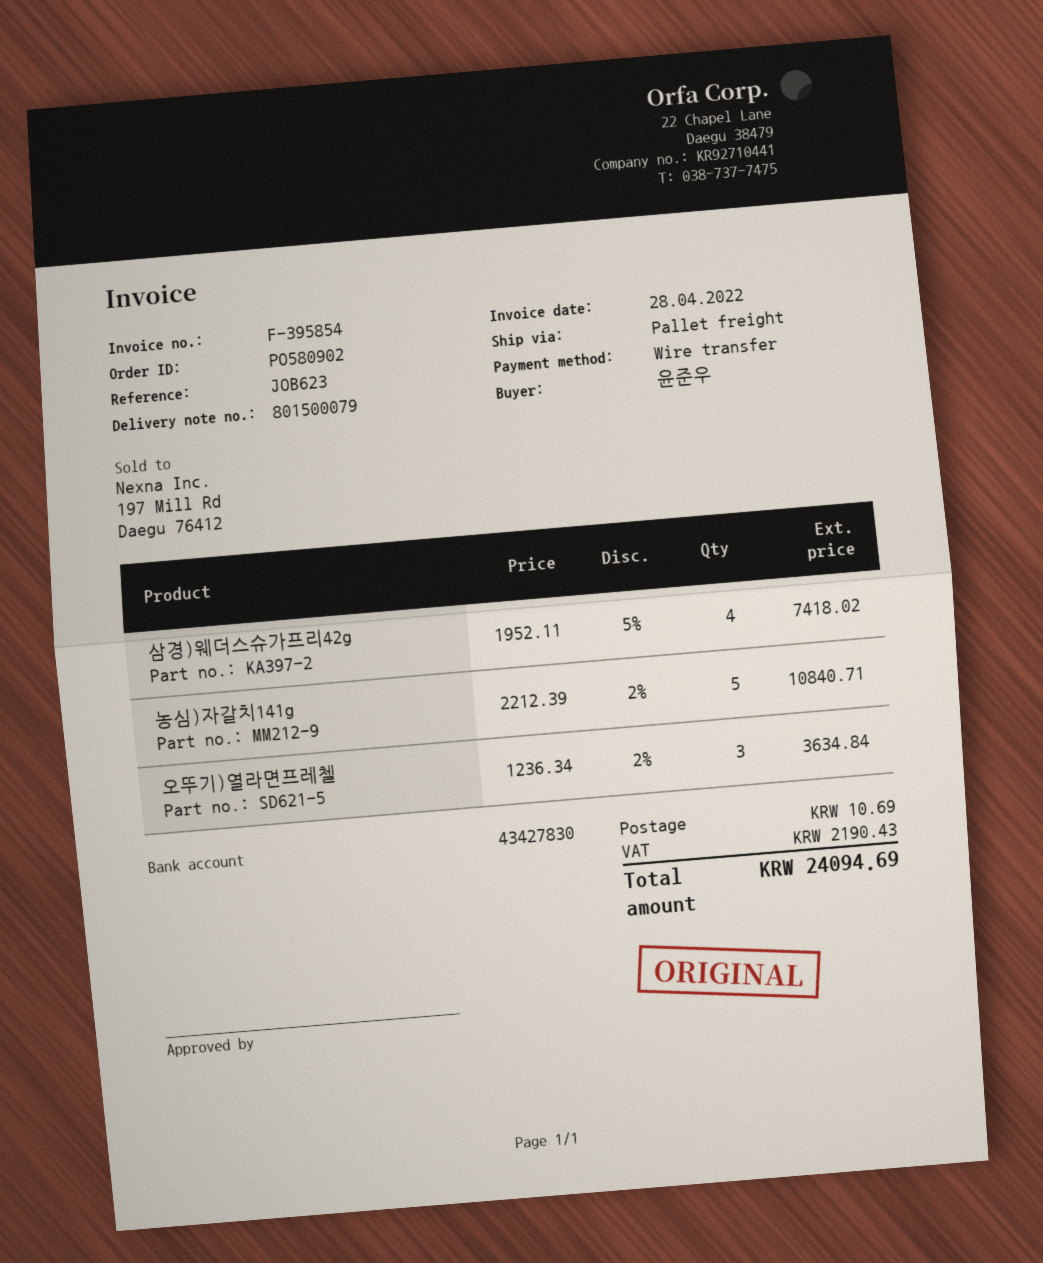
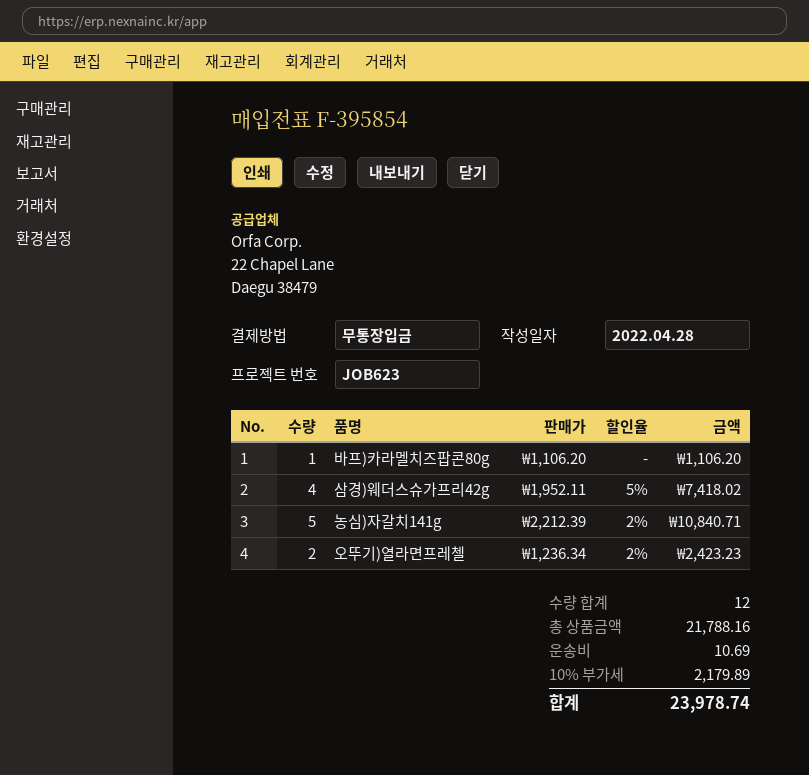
오뚜기)열라면프레첼: 3 x 1236.34 - 2% = 3634.84 -> 2 x 1236.34 - 2% = 2423.23
바프)카라멜치즈팝콘80g: none -> 1 x 1106.20 = 1106.20
tax: 2190.43 -> 2179.89
total: 24094.69 -> 23978.74

